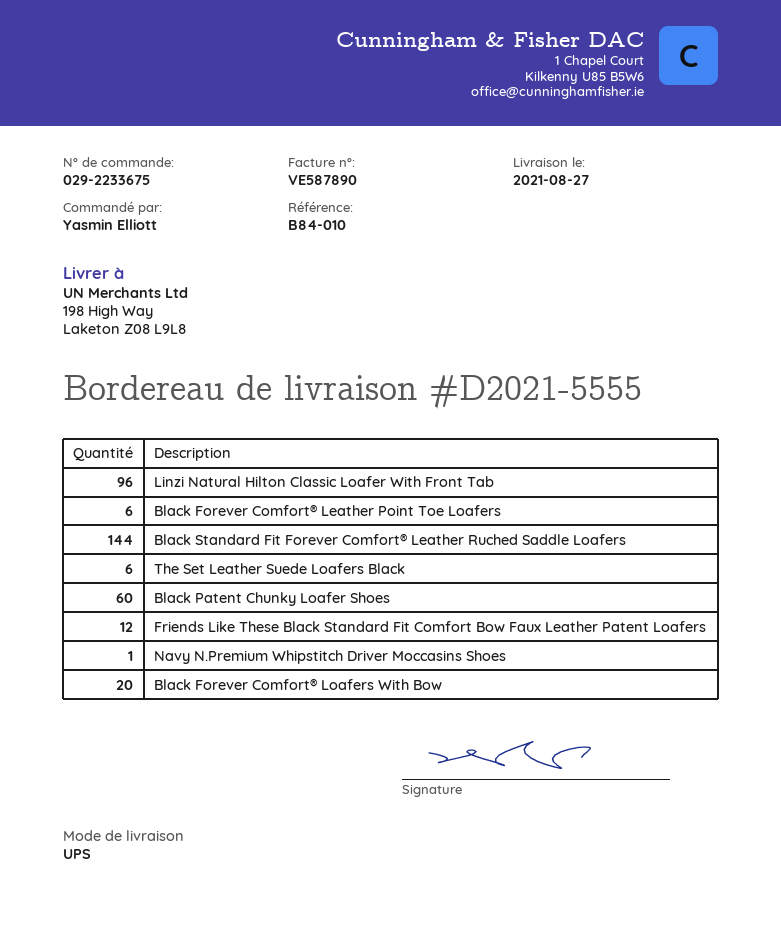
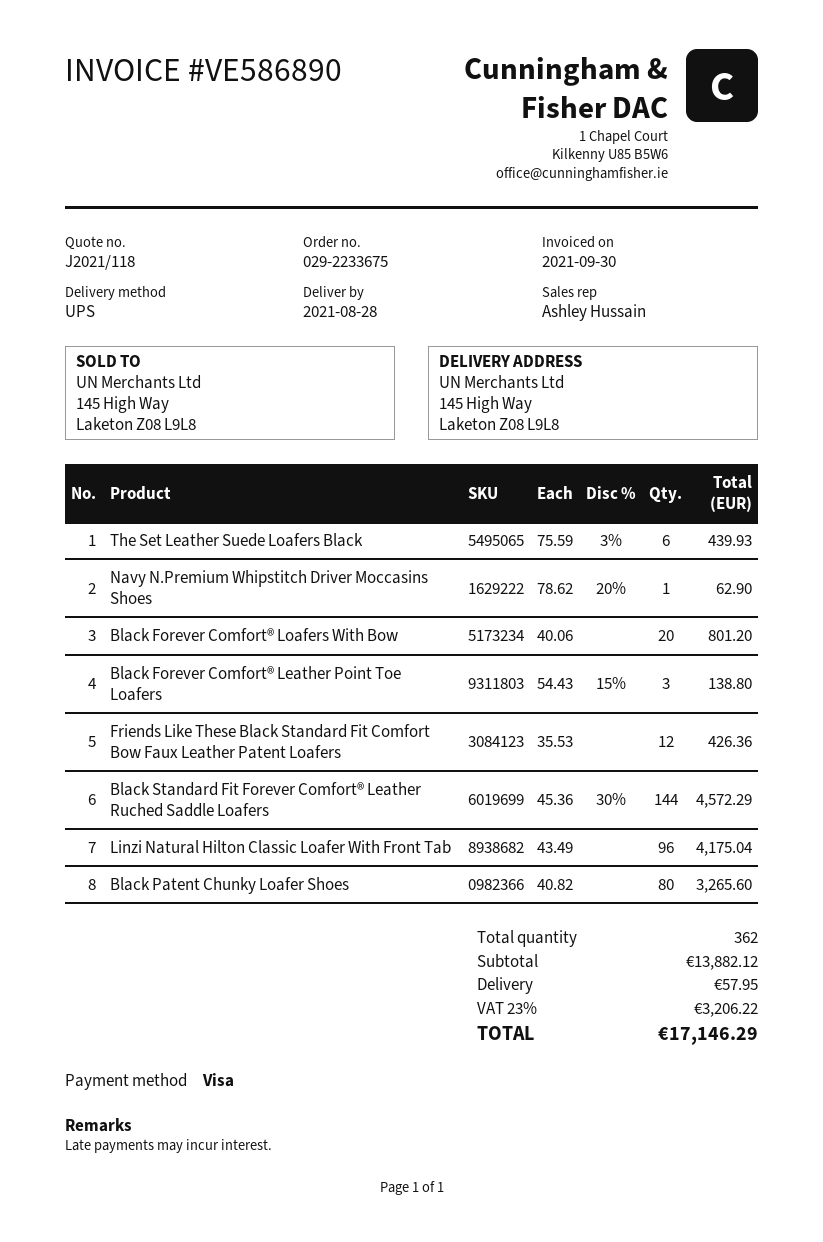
delivery date: 2021-08-27 -> 2021-08-28
invoice number: VE587890 -> VE586890
ship to: 198 High Way, Laketon Z08 L9L8 -> 145 High Way, Laketon Z08 L9L8
Black Forever Comfort® Leather Point Toe Loafers: 6 -> 3
Black Patent Chunky Loafer Shoes: 60 -> 80

